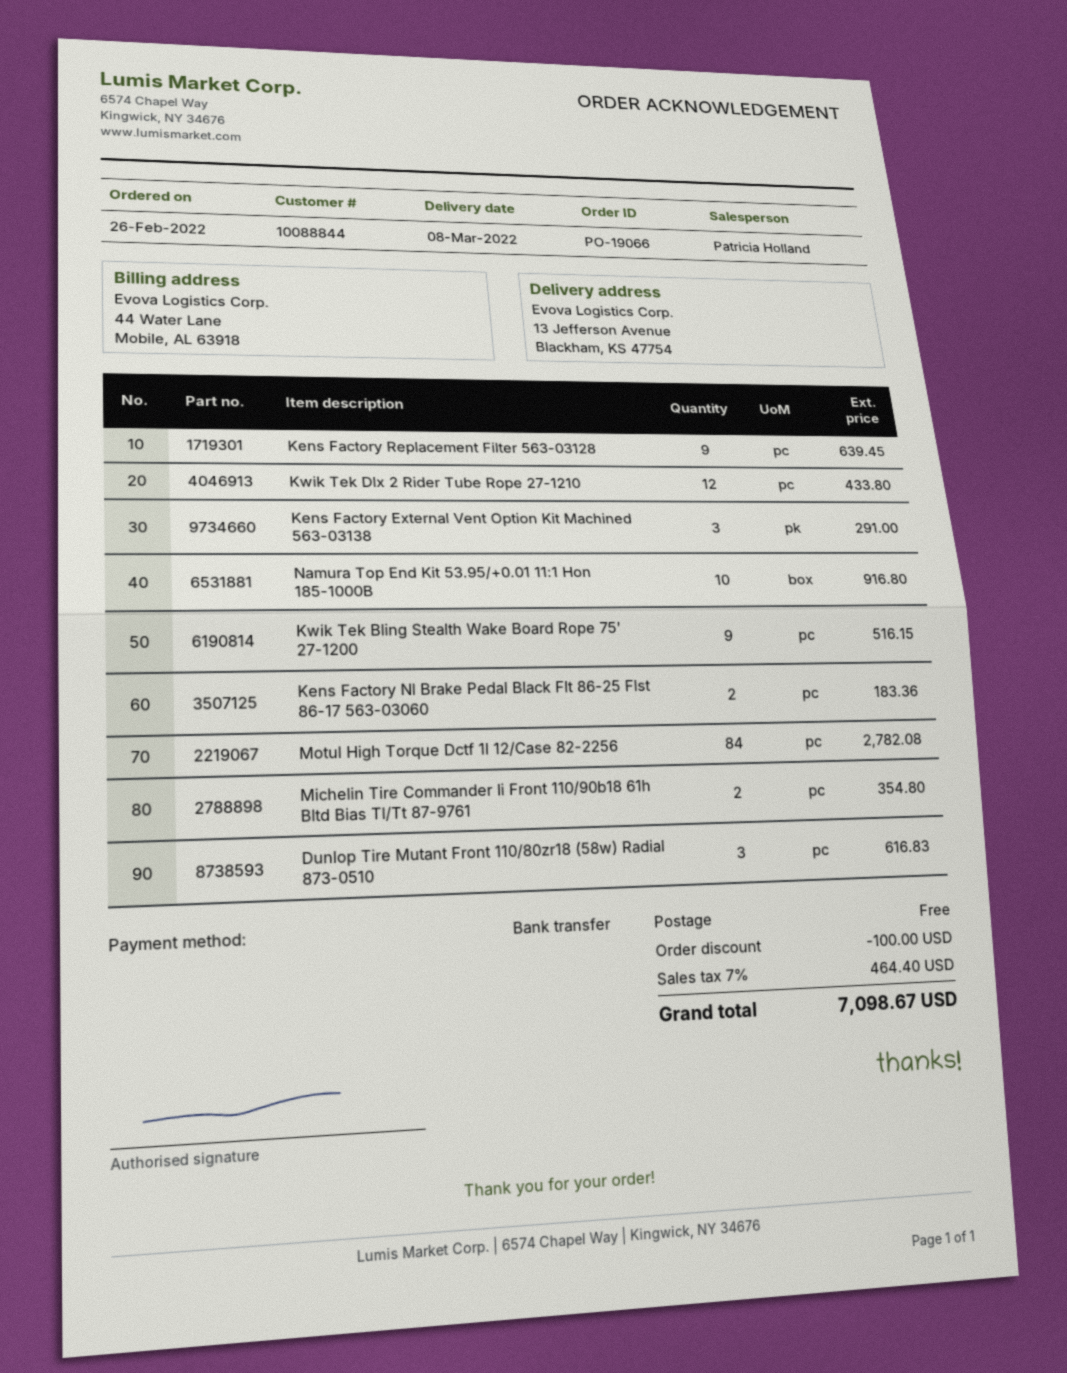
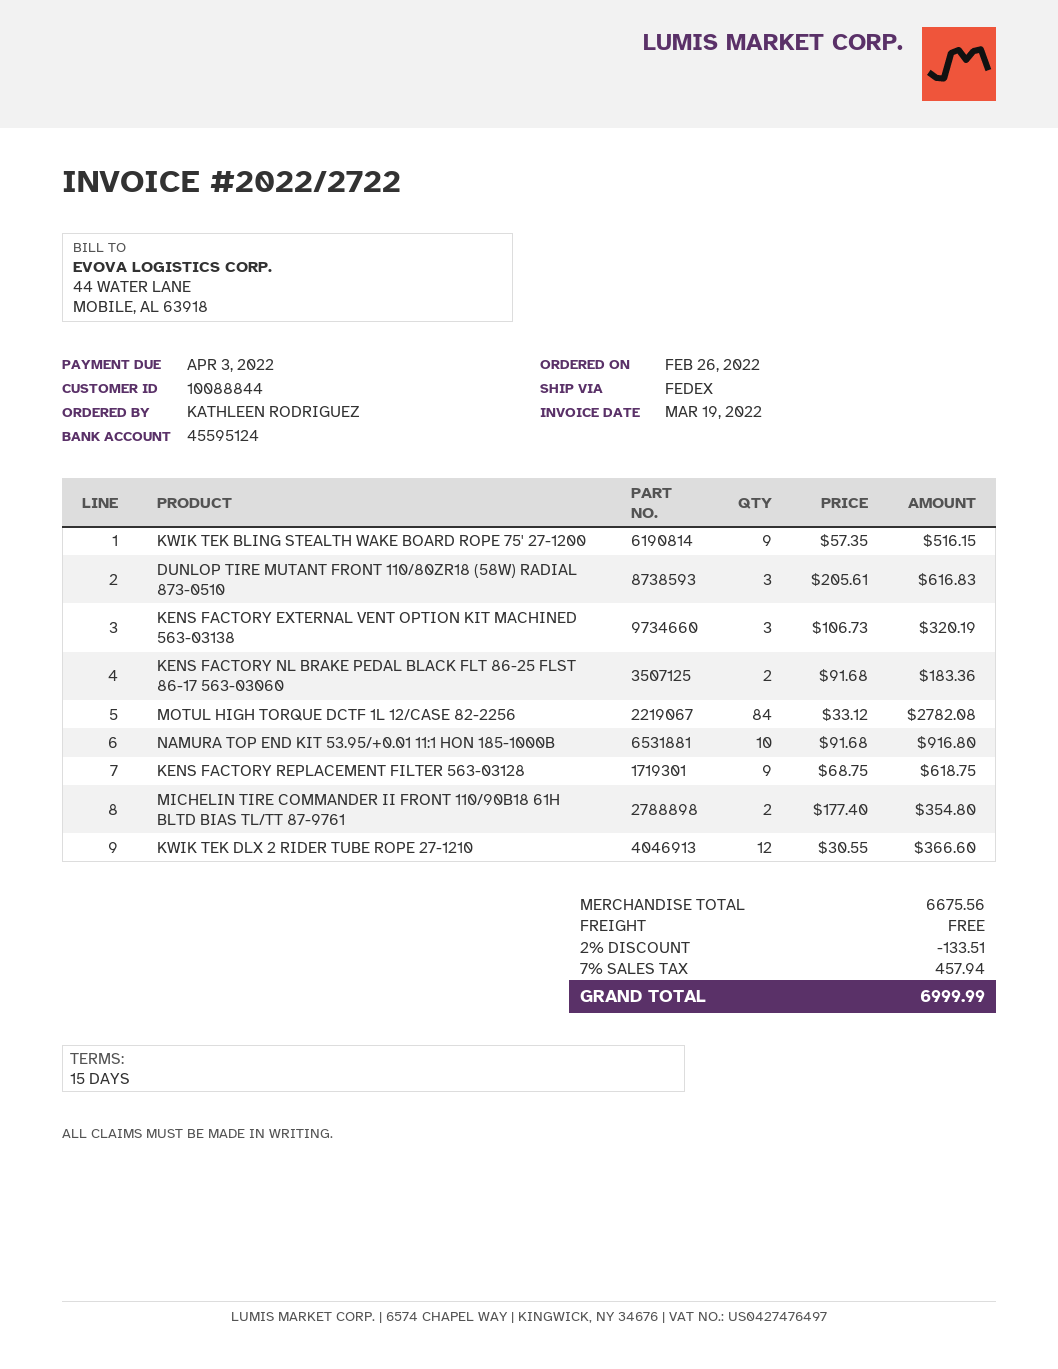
Kens Factory Replacement Filter 563-03128: 9 for 639.45 -> 9 for 618.75
Kwik Tek Dlx 2 Rider Tube Rope 27-1210: 12 for 433.80 -> 12 for 366.60
Kens Factory External Vent Option Kit Machined 563-03138: 3 for 291.00 -> 3 for 320.19
discount: 100.00 -> 133.51
tax: 7% = 464.40 -> 7% = 457.94
total: 7098.67 -> 6999.99

